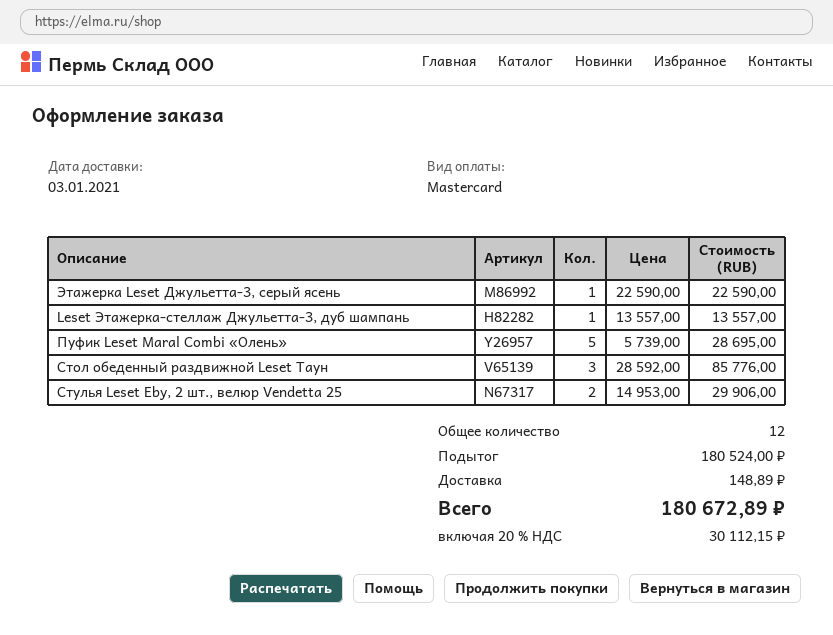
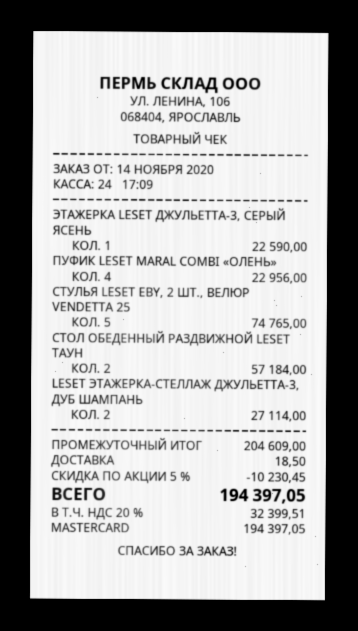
Leset Этажерка-стеллаж Джульетта-3, дуб шампань: 1 for 13557.00 -> 2 for 27114.00
Пуфик Leset Maral Combi «Олень»: 5 for 28695.00 -> 4 for 22956.00
Стол обеденный раздвижной Leset Таун: 3 for 85776.00 -> 2 for 57184.00
Стулья Leset Eby, 2 шт., велюр Vendetta 25: 2 for 29906.00 -> 5 for 74765.00
subtotal: 180524.00 -> 204609.00
discount: none -> 5% = 10230.45
shipping: 148.89 -> 18.50
tax: 20% = 30112.15 -> 20% = 32399.51
total: 180672.89 -> 194397.05

